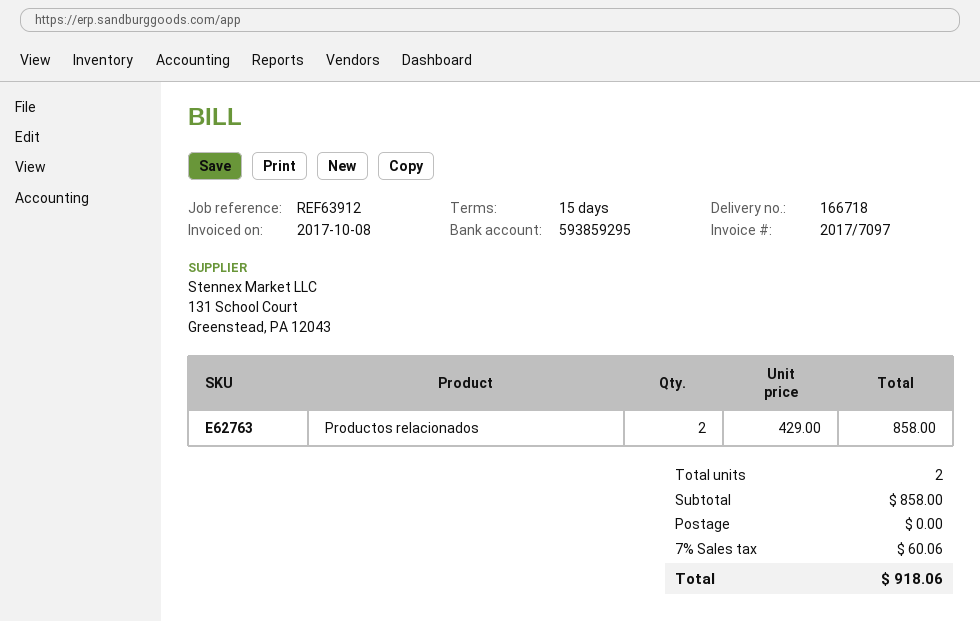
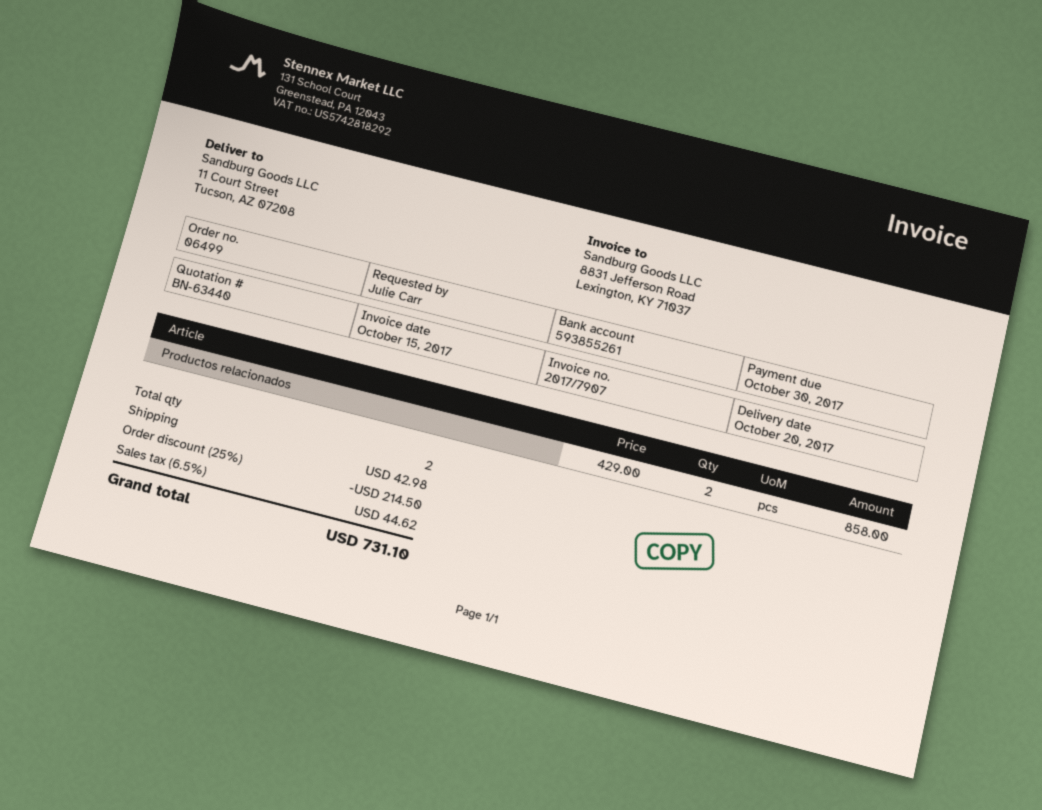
invoice number: 2017/7097 -> 2017/7907
invoice date: 2017-10-08 -> 2017-10-15
bank account: 593859295 -> 593855261
discount: none -> 25% = 214.50
shipping: 0.00 -> 42.98
tax: 7% = 60.06 -> 6.5% = 44.62
total: 918.06 -> 731.10

